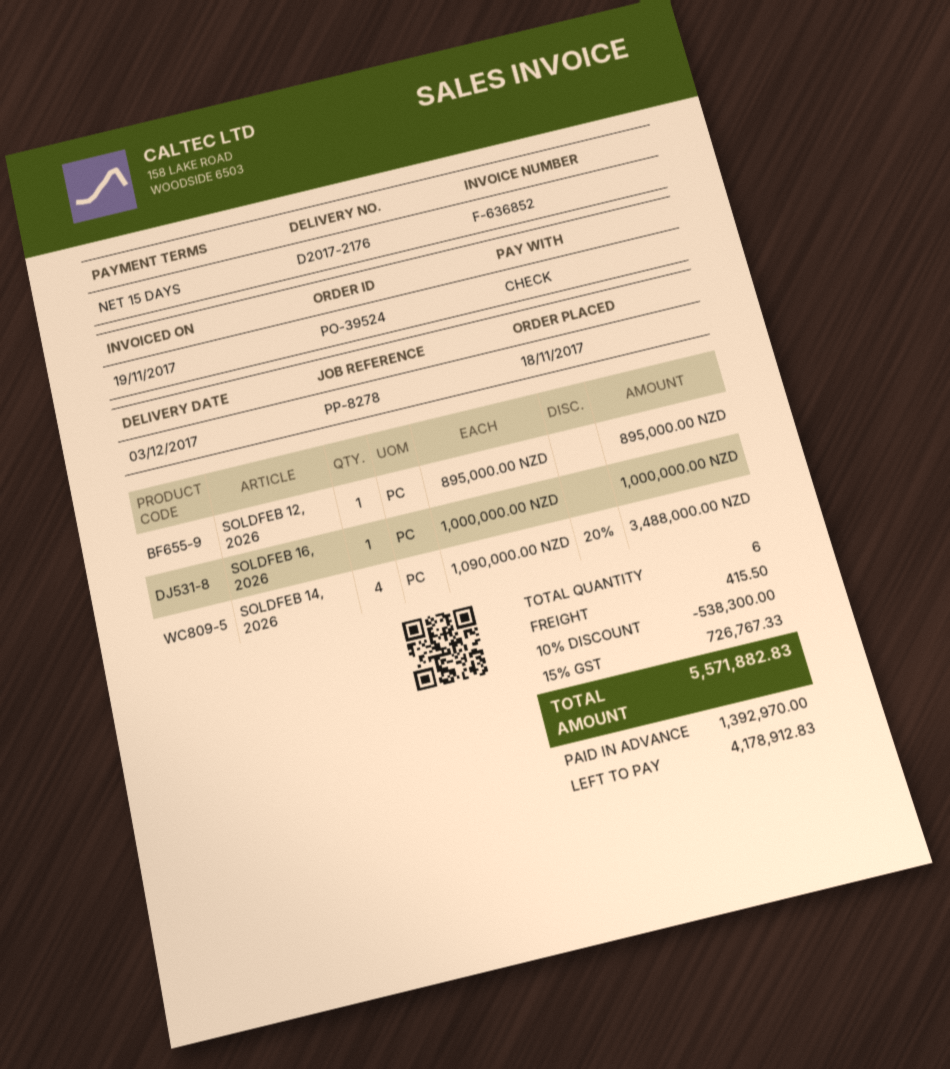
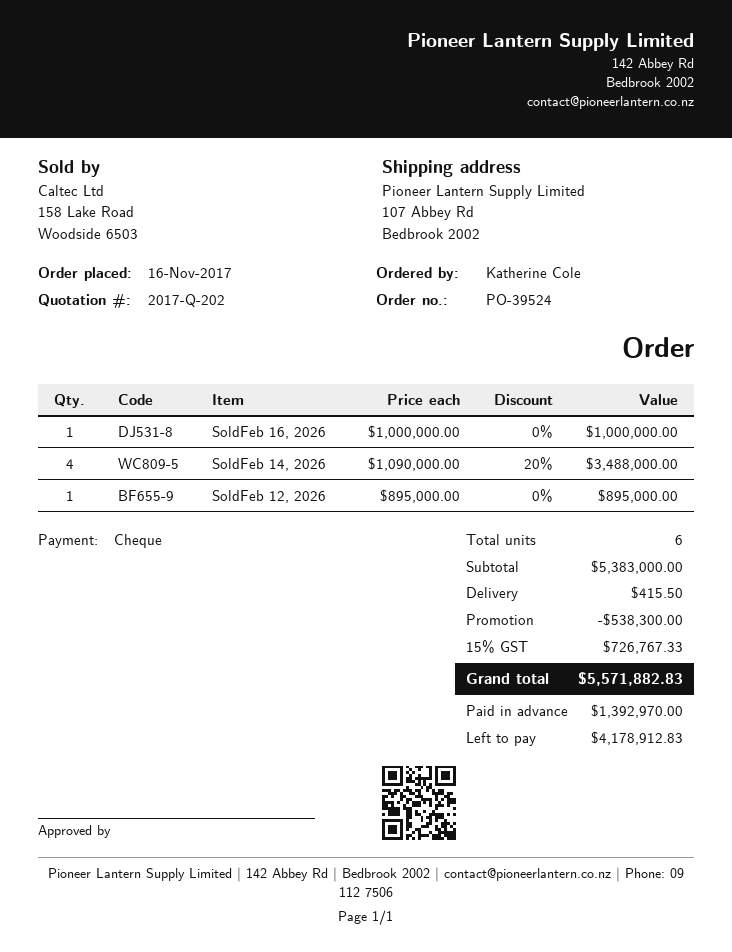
order date: 2017-11-18 -> 2017-11-16

